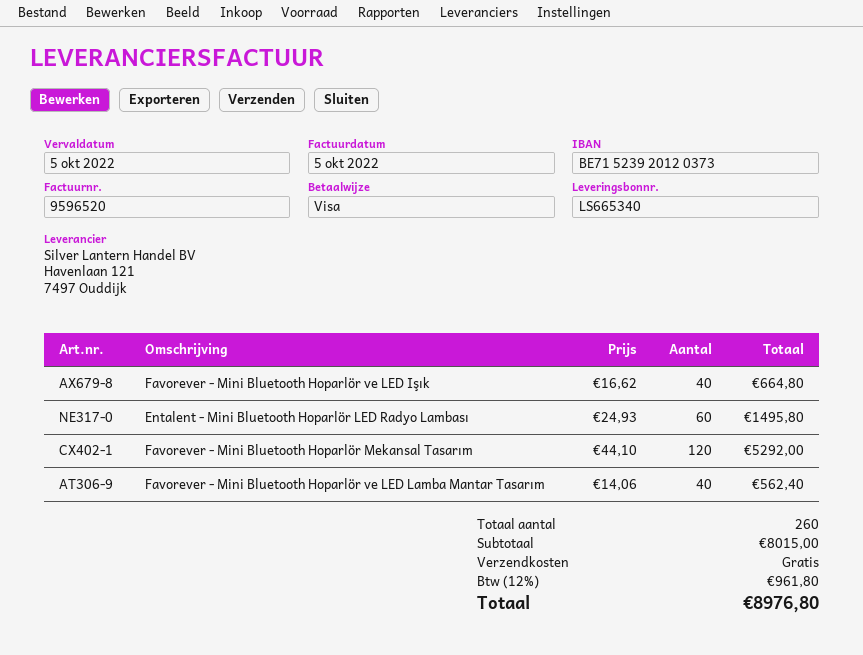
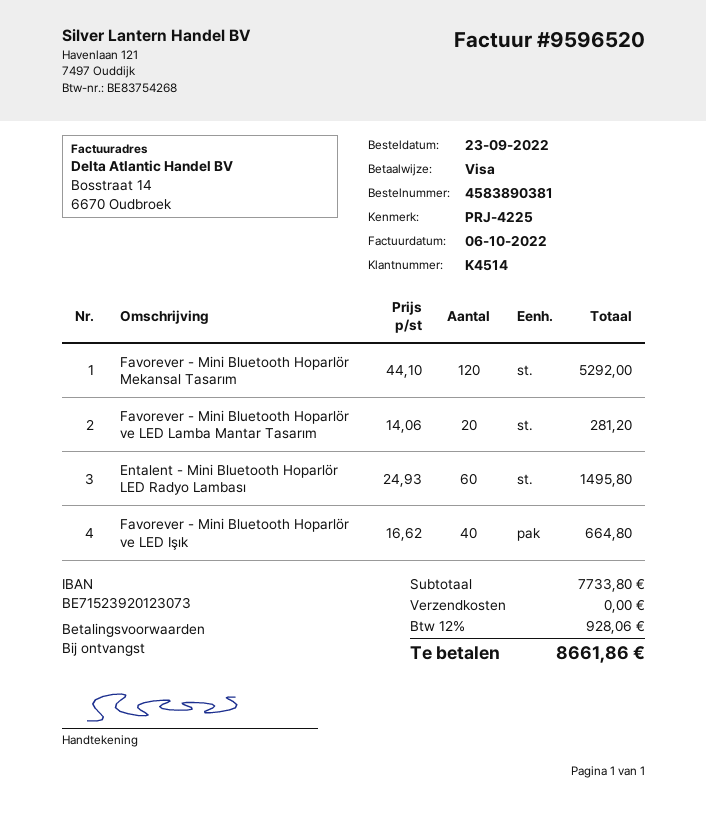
invoice date: 2022-10-05 -> 2022-10-06
bank account: BE71523920120373 -> BE71523920123073
Favorever - Mini Bluetooth Hoparlör ve LED Lamba Mantar Tasarım: 40 x 14.06 = 562.40 -> 20 x 14.06 = 281.20
subtotal: 8015.00 -> 7733.80
tax: 12% = 961.80 -> 12% = 928.06
total: 8976.80 -> 8661.86

